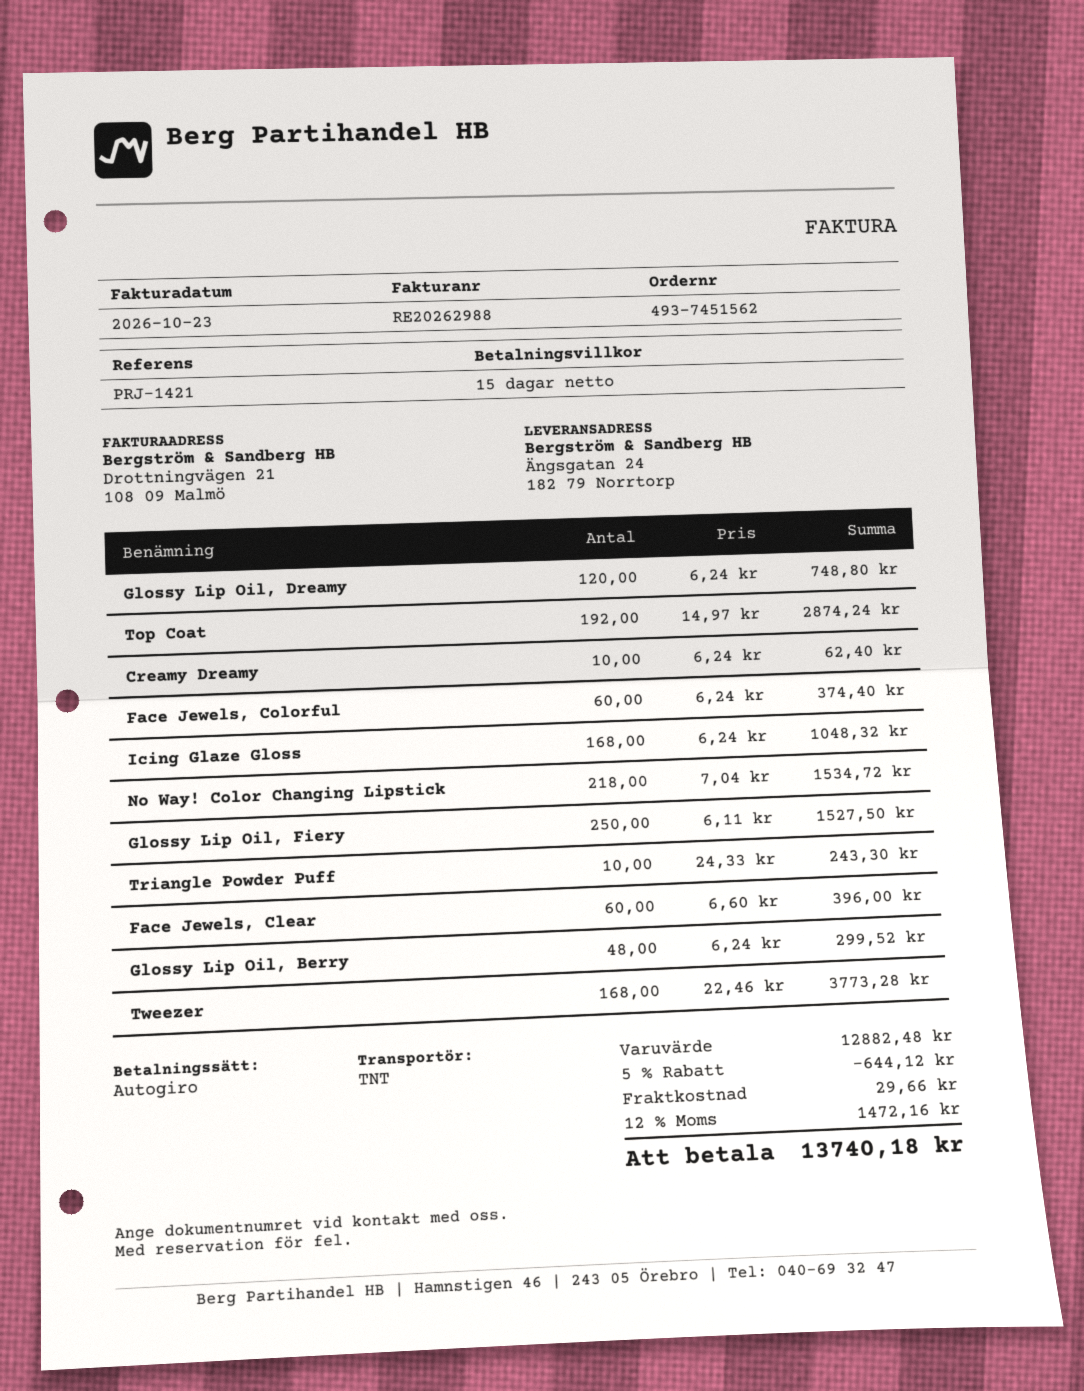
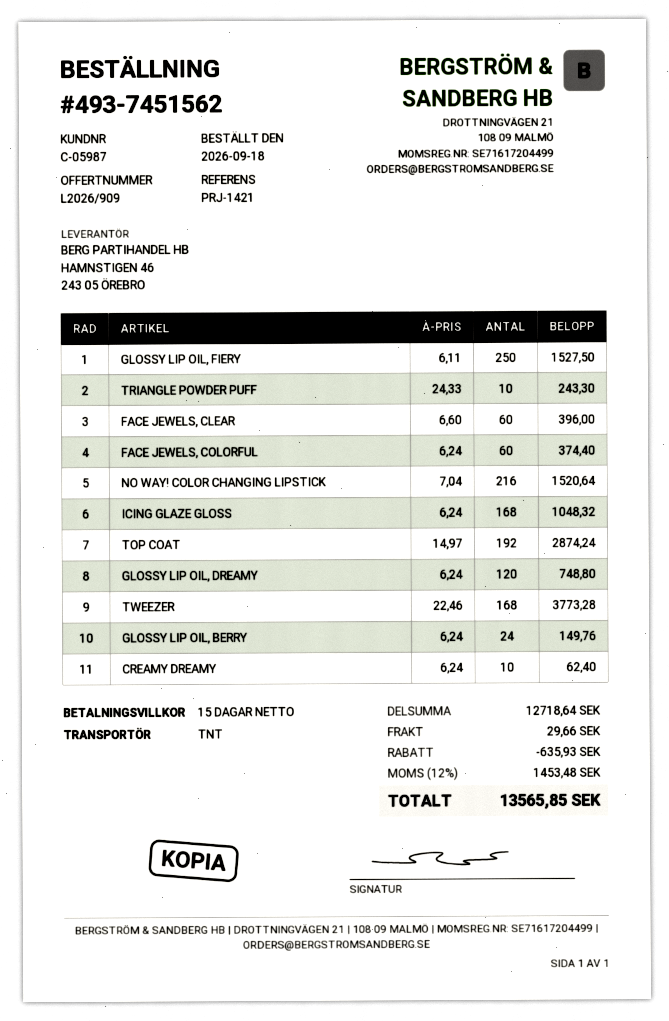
No Way! Color Changing Lipstick: 218 x 7.04 = 1534.72 -> 216 x 7.04 = 1520.64
Glossy Lip Oil, Berry: 48 x 6.24 = 299.52 -> 24 x 6.24 = 149.76
subtotal: 12882.48 -> 12718.64
discount: 644.12 -> 635.93
tax: 12% = 1472.16 -> 12% = 1453.48
total: 13740.18 -> 13565.85

